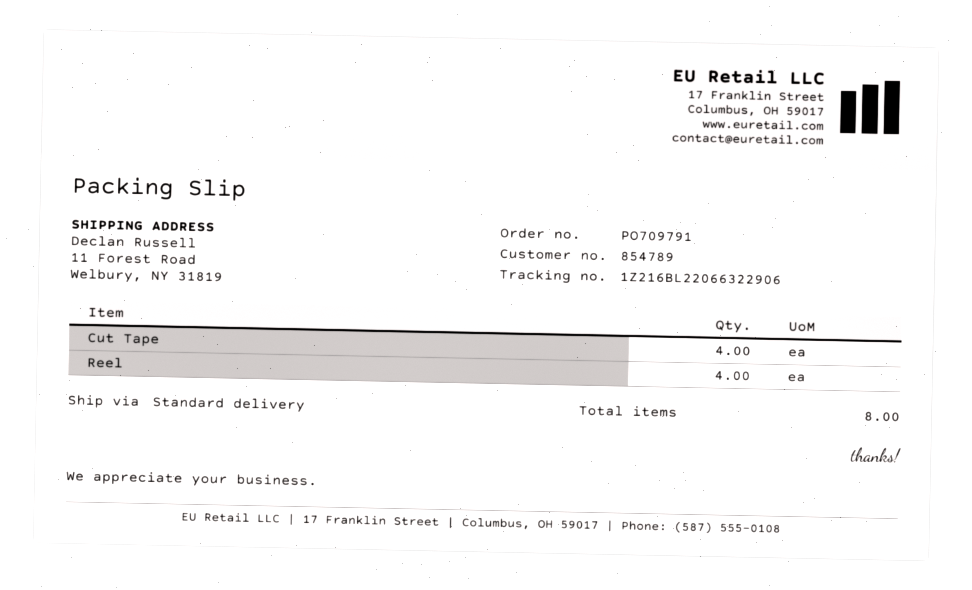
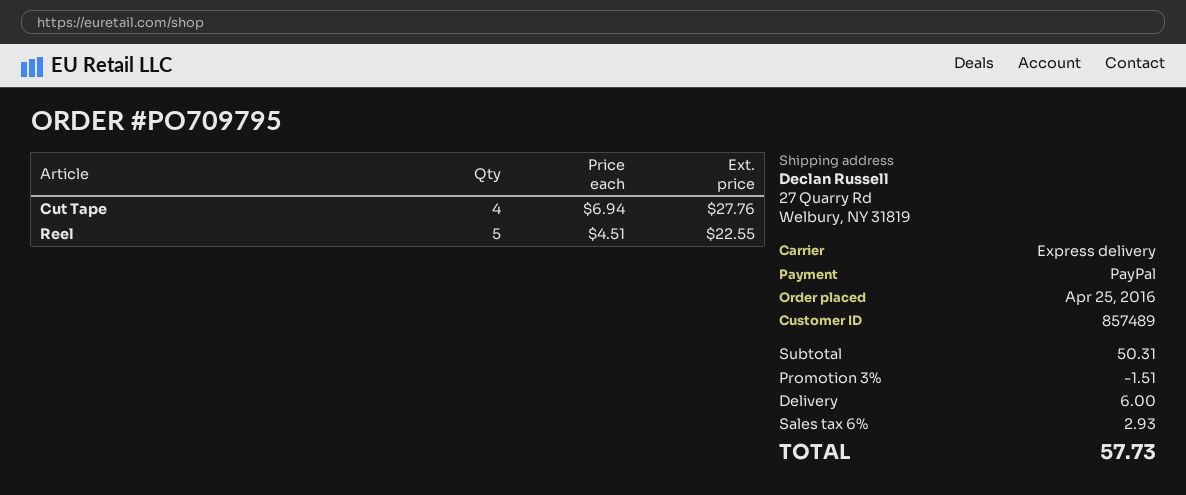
order number: PO709791 -> PO709795
customer number: 854789 -> 857489
shipping method: standard -> express
ship to: 11 Forest Road, Welbury, NY 31819 -> 27 Quarry Rd, Welbury, NY 31819
Reel: 4 -> 5

